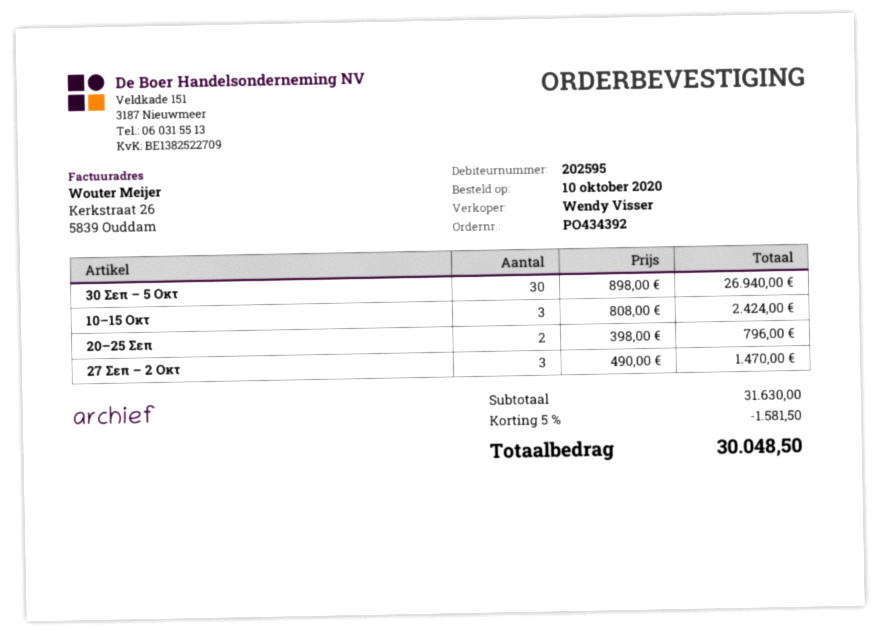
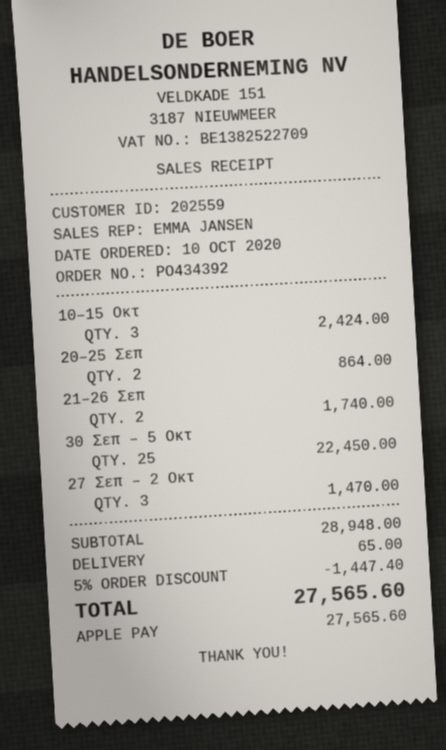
customer number: 202595 -> 202559
sales rep: Wendy Visser -> EMMA JANSEN
30 Σεπ – 5 Οκτ: 30 for 26940.00 -> 25 for 22450.00
20–25 Σεπ: 2 for 796.00 -> 2 for 864.00
21–26 Σεπ: none -> 2 for 1740.00
subtotal: 31630.00 -> 28948.00
discount: 5% = 1581.50 -> 5% = 1447.40
shipping: none -> 65.00
total: 30048.50 -> 27565.60

